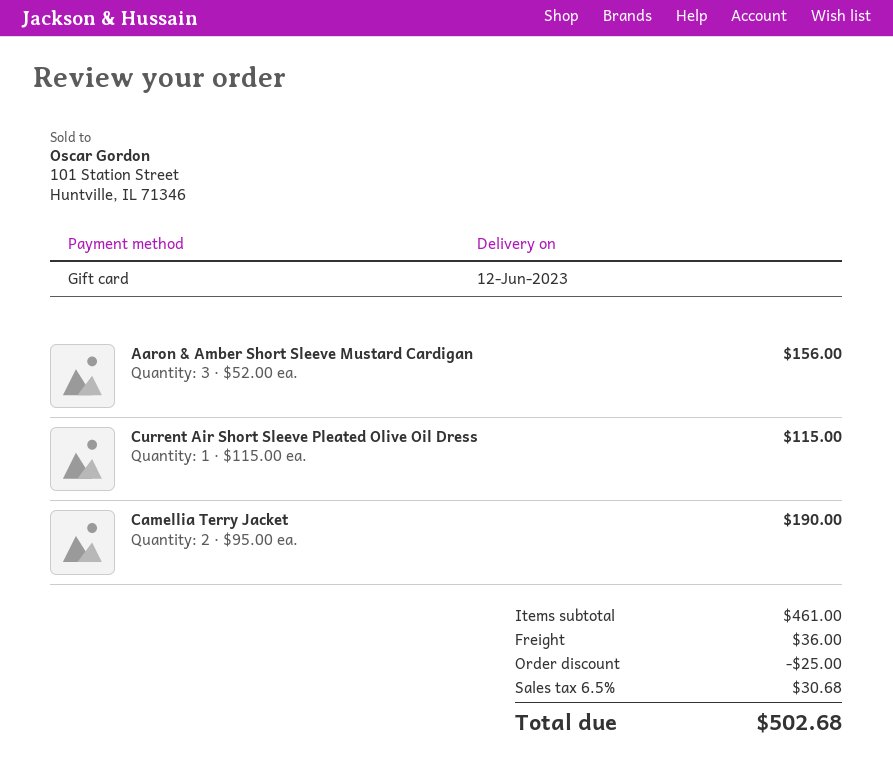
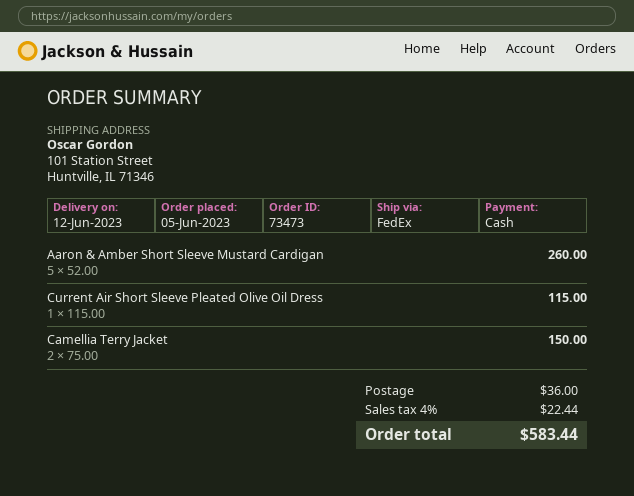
payment method: gift card -> cash
Aaron & Amber Short Sleeve Mustard Cardigan: 3 x 52.00 = 156.00 -> 5 x 52.00 = 260.00
Camellia Terry Jacket: 2 x 95.00 = 190.00 -> 2 x 75.00 = 150.00
discount: 25.00 -> none
tax: 6.5% = 30.68 -> 4% = 22.44
total: 502.68 -> 583.44

